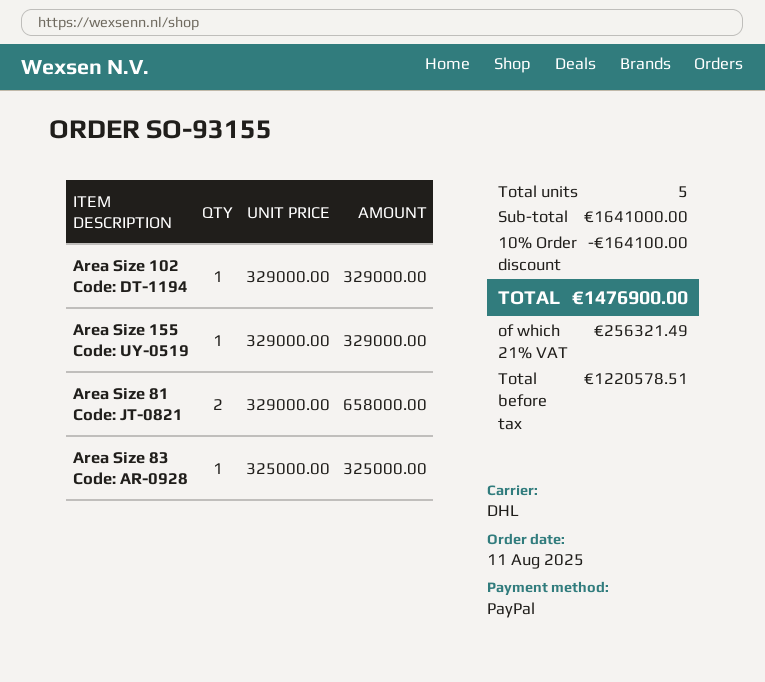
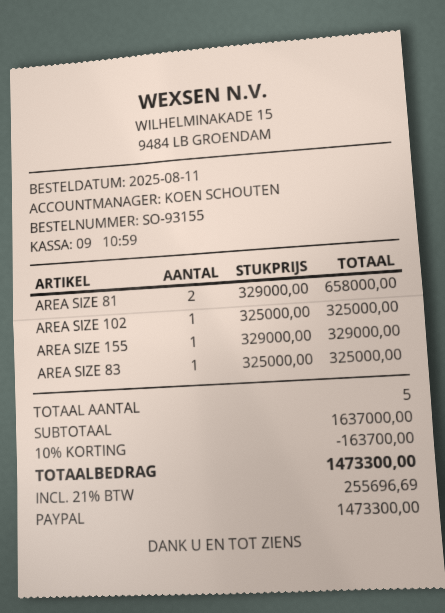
Area Size 102: 1 x 329000.00 = 329000.00 -> 1 x 325000.00 = 325000.00
subtotal: 1641000.00 -> 1637000.00
discount: 10% = 164100.00 -> 10% = 163700.00
tax: 21% = 256321.49 -> 21% = 255696.69
total: 1476900.00 -> 1473300.00

